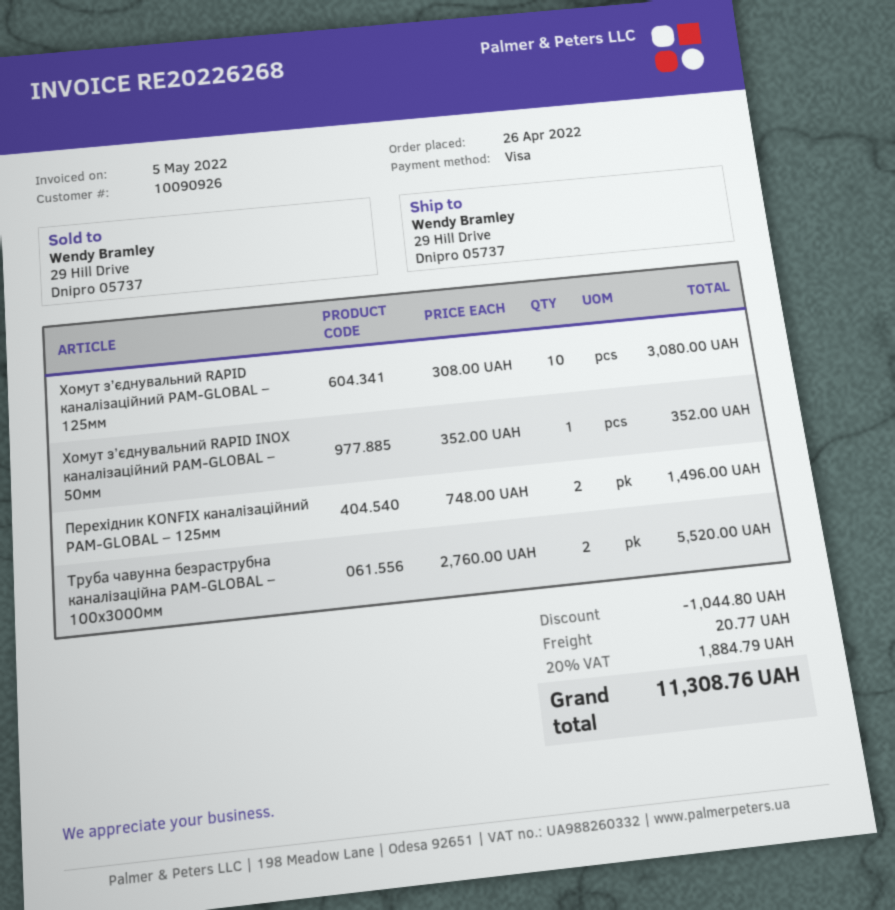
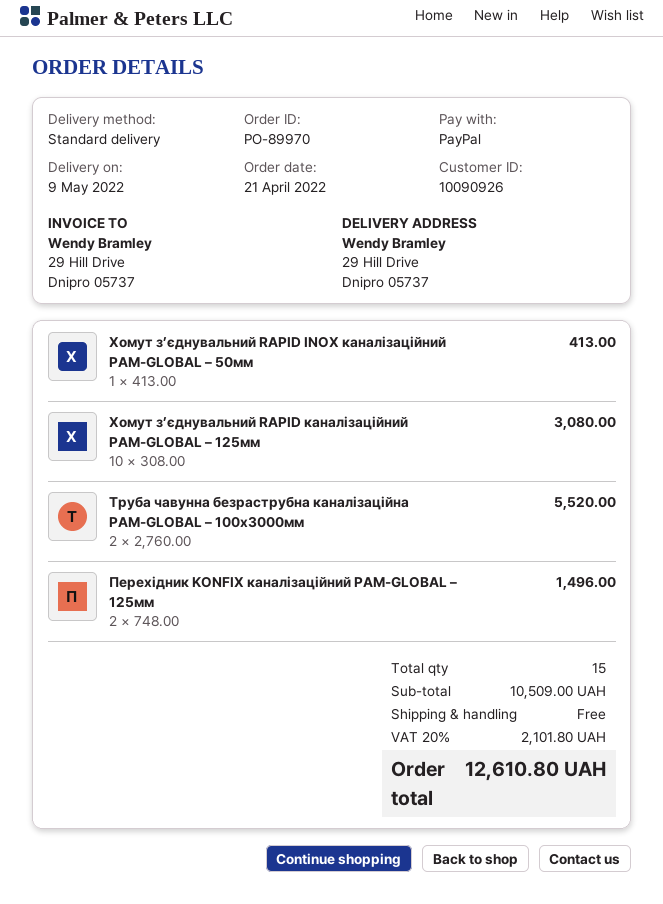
order date: 2022-04-26 -> 2022-04-21
payment method: Visa -> PayPal
Хомут з’єднувальний RAPID INOX каналізаційний PAM-GLOBAL – 50мм: 1 x 352.00 = 352.00 -> 1 x 413.00 = 413.00
discount: 1044.80 -> none
shipping: 20.77 -> 0.00
tax: 20% = 1884.79 -> 20% = 2101.80
total: 11308.76 -> 12610.80

